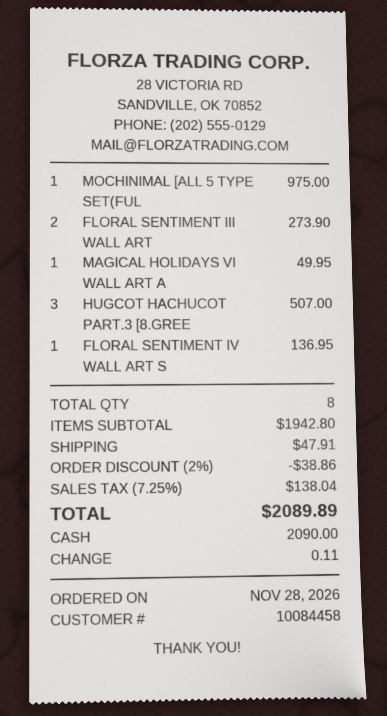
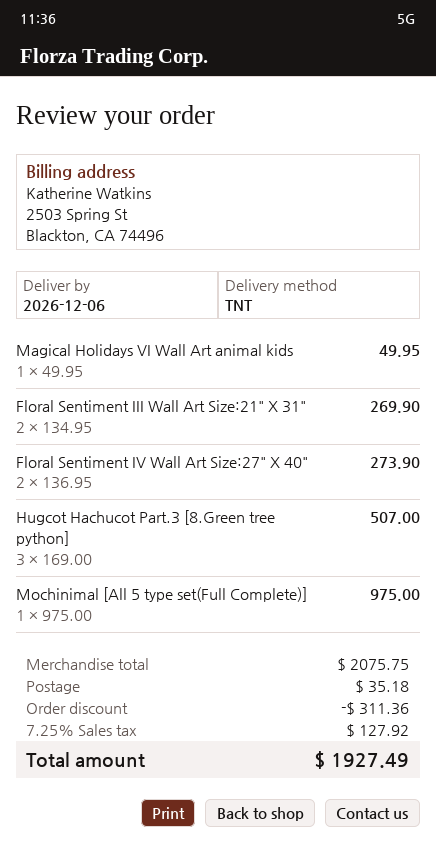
FLORAL SENTIMENT III WALL ART: 2 for 273.90 -> 2 for 269.90
FLORAL SENTIMENT IV WALL ART S: 1 for 136.95 -> 2 for 273.90
subtotal: 1942.80 -> 2075.75
discount: 38.86 -> 311.36
shipping: 47.91 -> 35.18
tax: 7.25% = 138.04 -> 7.25% = 127.92
total: 2089.89 -> 1927.49

